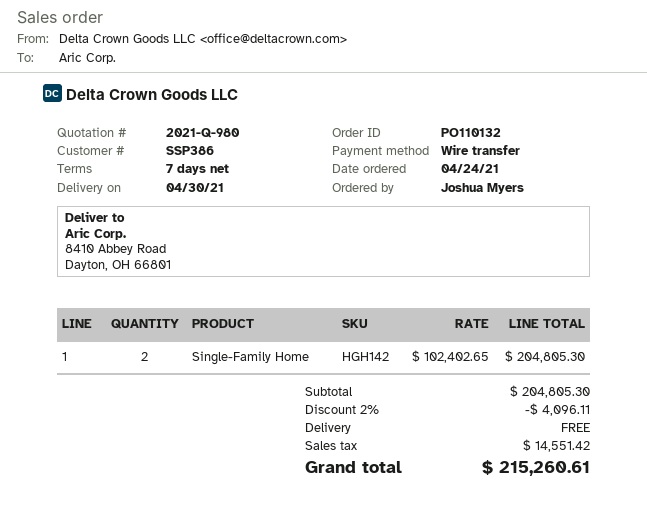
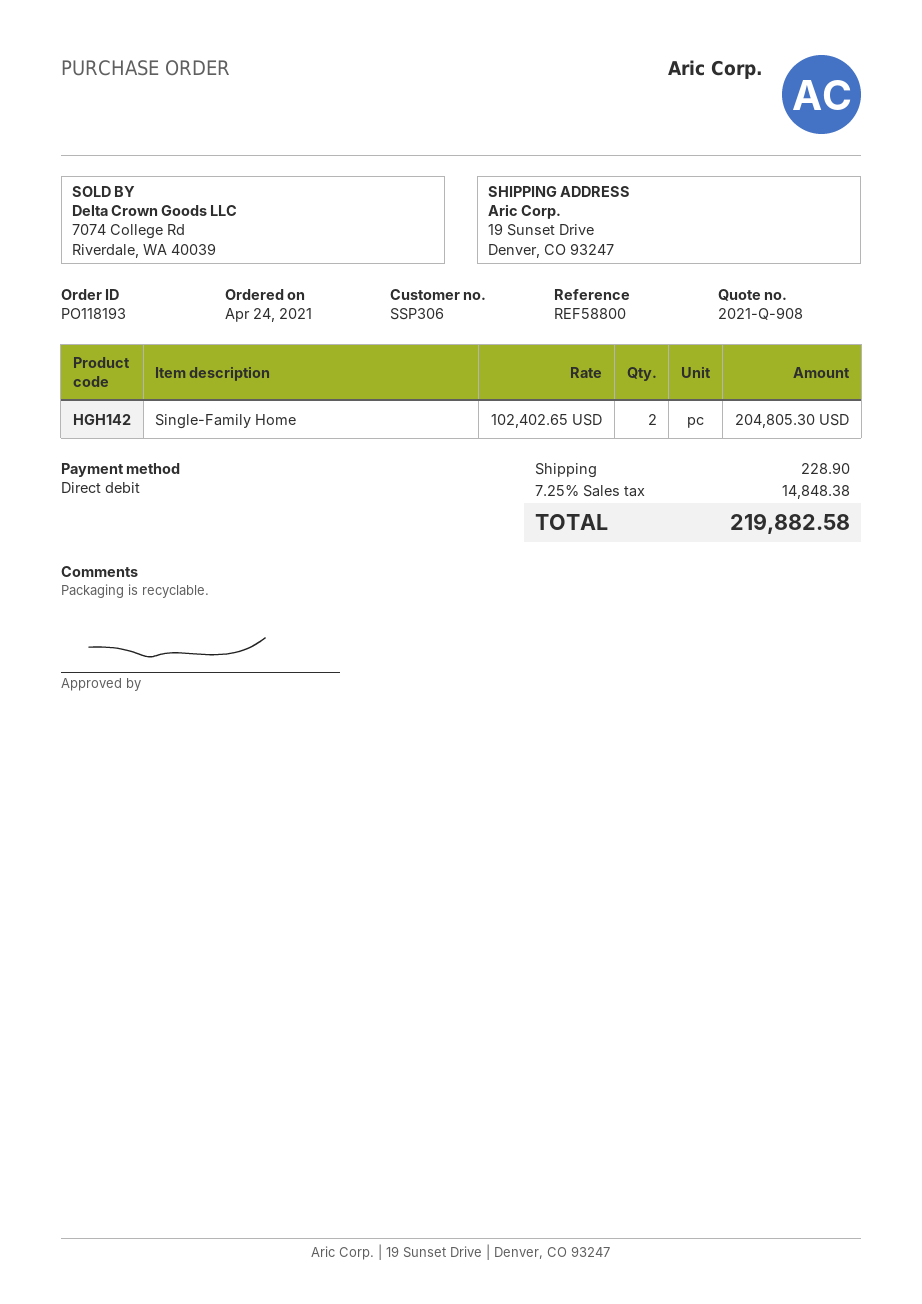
quote number: 2021-Q-980 -> 2021-Q-908
order number: PO110132 -> PO118193
customer number: SSP386 -> SSP306
payment method: bank transfer -> direct debit
ship to: 8410 Abbey Road, Dayton, OH 66801 -> 19 Sunset Drive, Denver, CO 93247
discount: 2% = 4096.11 -> none
shipping: 0.00 -> 228.90
tax: 14551.42 -> 14848.38
total: 215260.61 -> 219882.58

